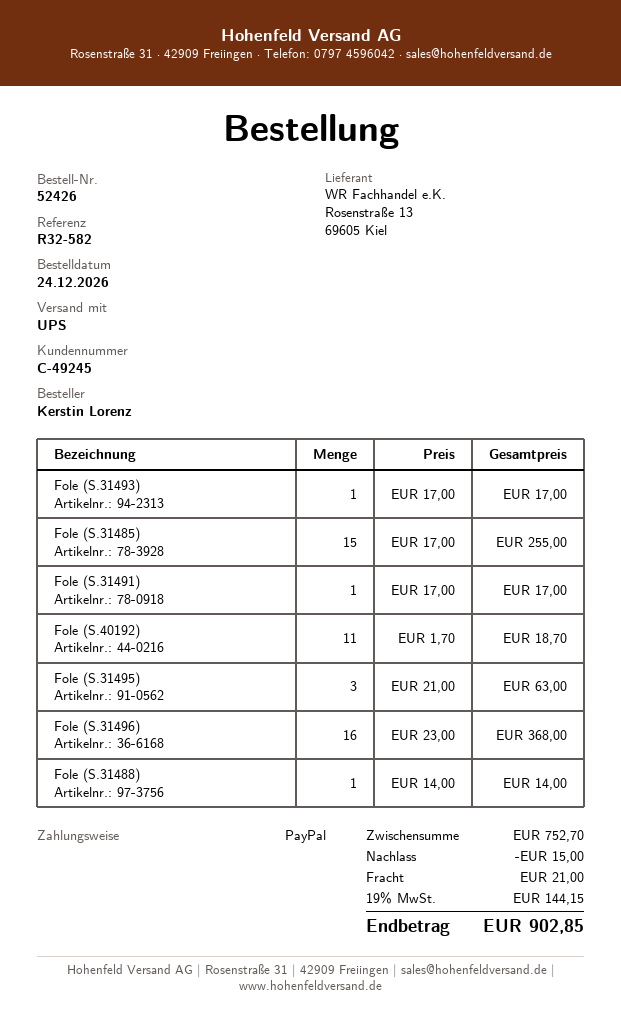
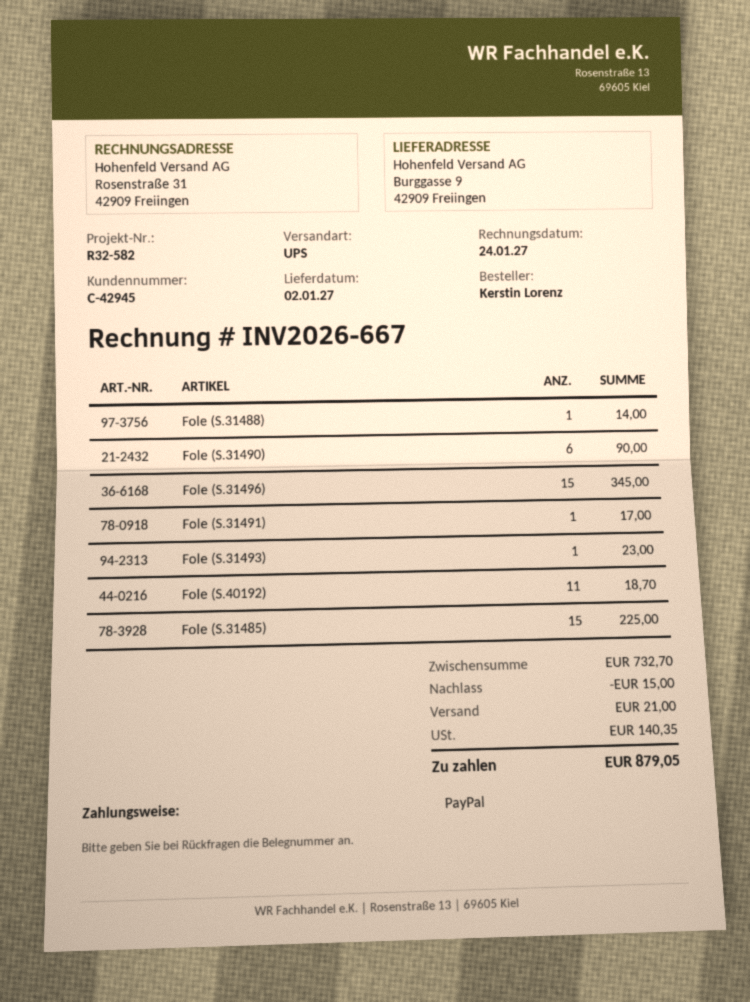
customer number: C-49245 -> C-42945
Fole (S.31493): 1 for 17.00 -> 1 for 23.00
Fole (S.31485): 15 for 255.00 -> 15 for 225.00
Fole (S.31495): 3 for 63.00 -> none
Fole (S.31496): 16 for 368.00 -> 15 for 345.00
Fole (S.31490): none -> 6 for 90.00
subtotal: 752.70 -> 732.70
tax: 144.15 -> 140.35
total: 902.85 -> 879.05

